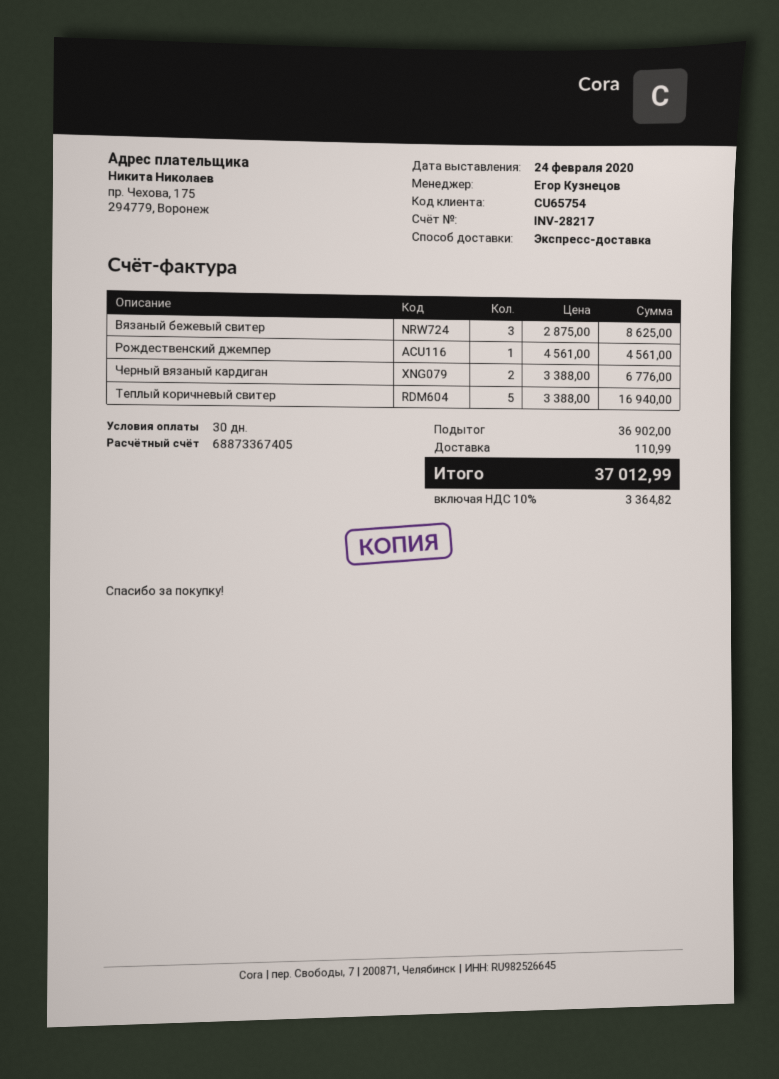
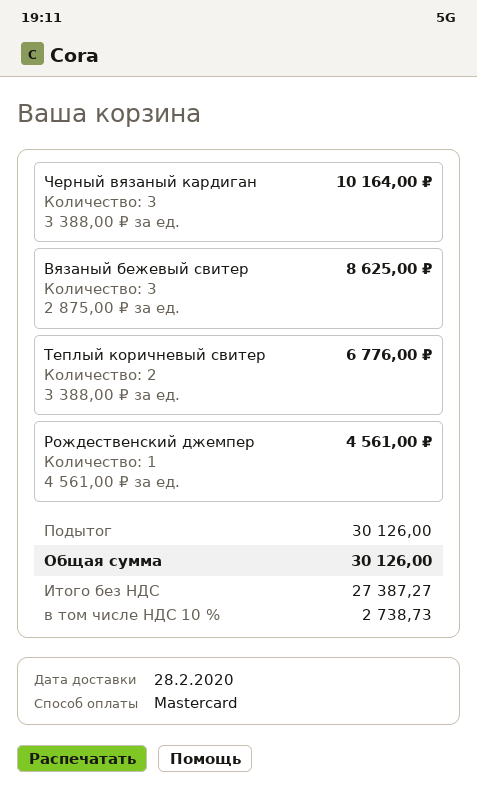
Черный вязаный кардиган: 2 x 3388.00 = 6776.00 -> 3 x 3388.00 = 10164.00
Теплый коричневый свитер: 5 x 3388.00 = 16940.00 -> 2 x 3388.00 = 6776.00
subtotal: 36902.00 -> 30126.00
shipping: 110.99 -> none
tax: 10% = 3364.82 -> 10% = 2738.73
total: 37012.99 -> 30126.00

